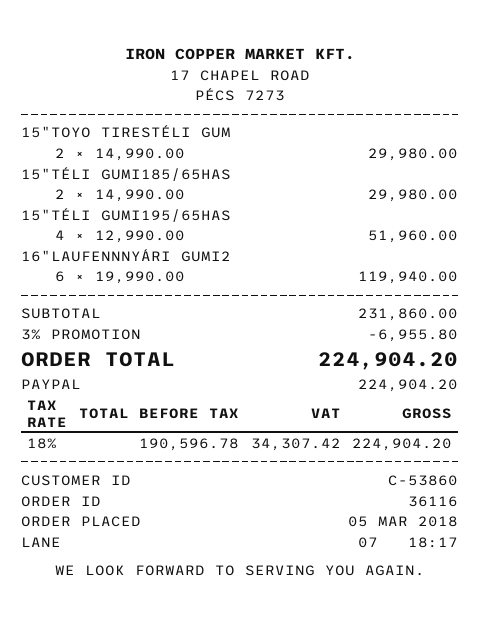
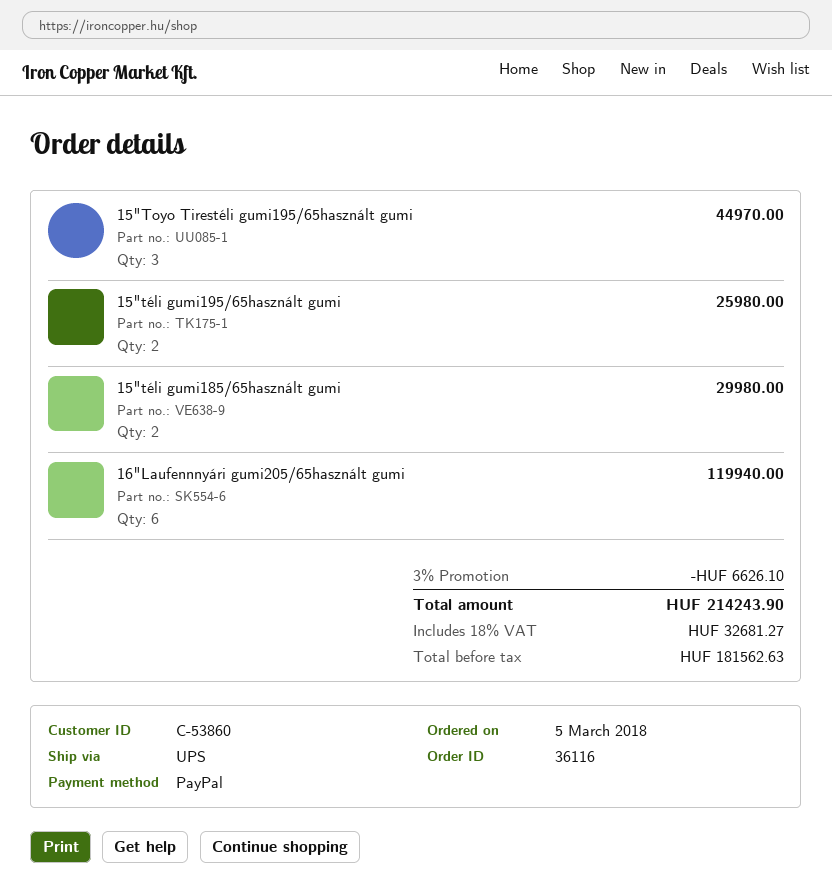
15"TOYO TIRESTÉLI GUM: 2 for 29980.00 -> 3 for 44970.00
15"TÉLI GUMI195/65HAS: 4 for 51960.00 -> 2 for 25980.00
discount: 3% = 6955.80 -> 3% = 6626.10
net: 190596.78 -> 181562.63
tax: 18% = 34307.42 -> 18% = 32681.27
total: 224904.20 -> 214243.90

